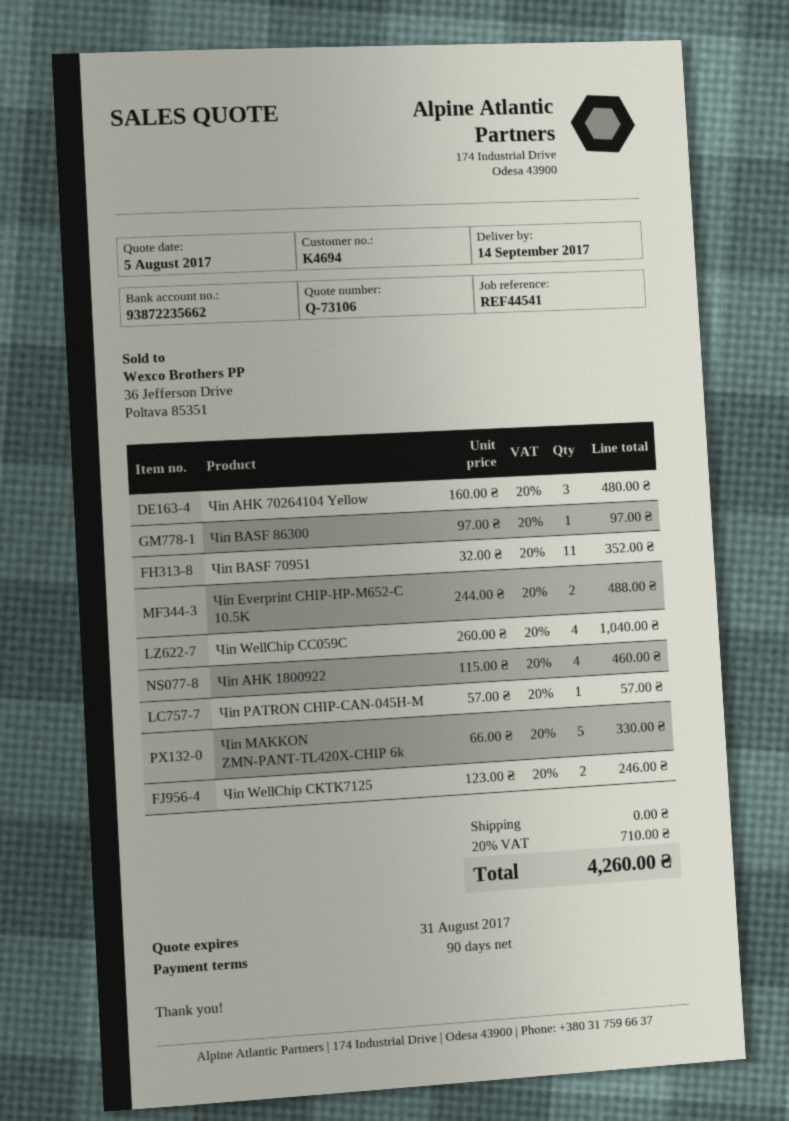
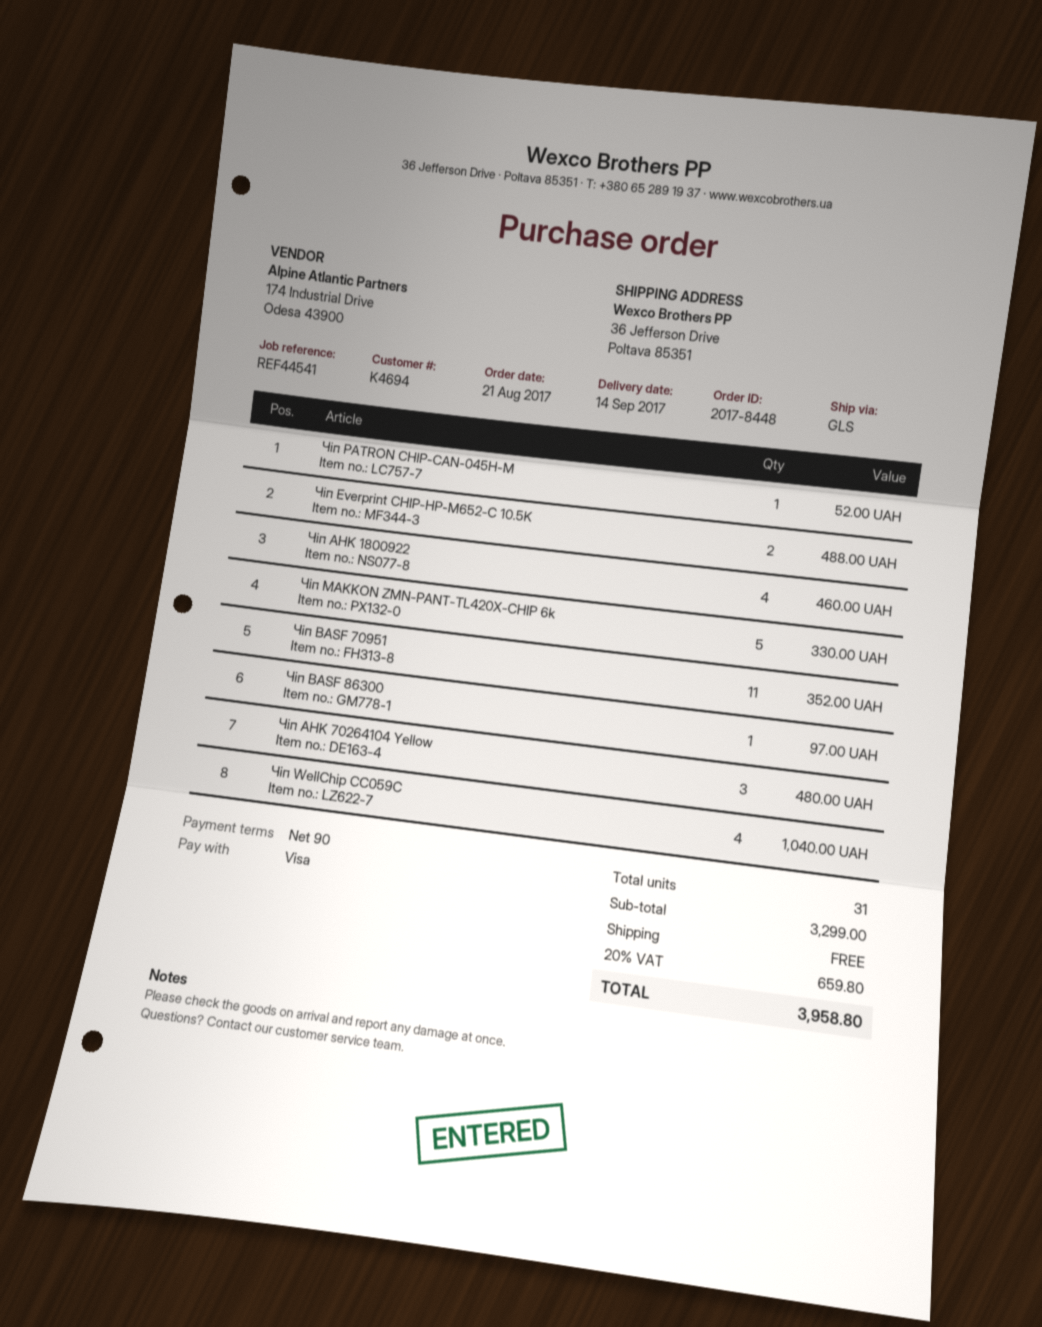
Чіп PATRON CHIP-CAN-045H-M: 1 for 57.00 -> 1 for 52.00
Чіп WellChip CKTK7125: 2 for 246.00 -> none
tax: 20% = 710.00 -> 20% = 659.80
total: 4260.00 -> 3958.80

